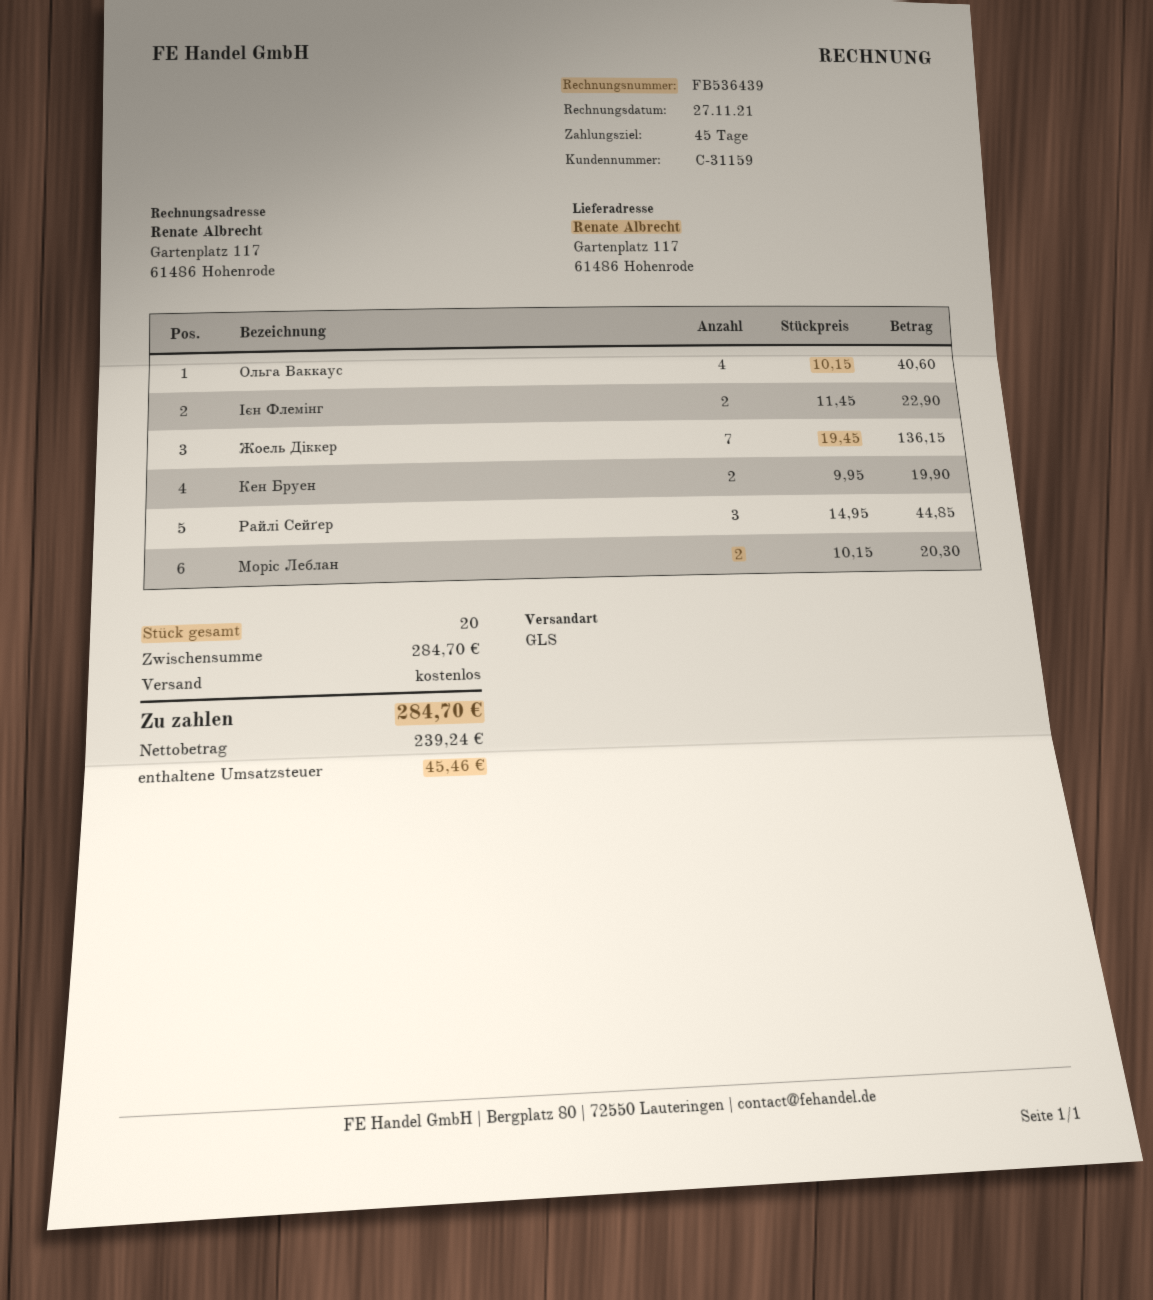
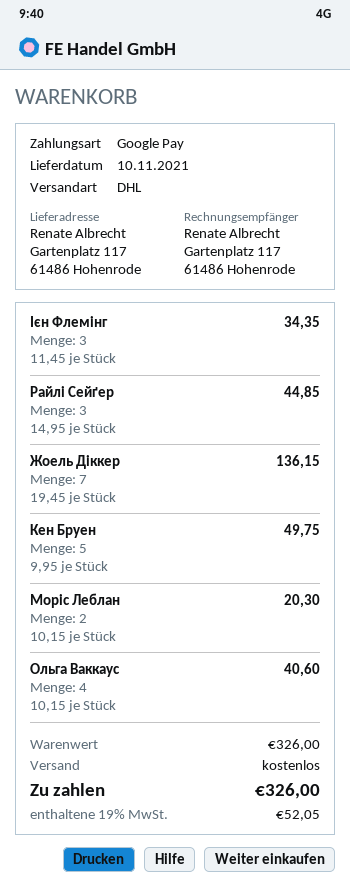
shipping method: GLS -> DHL
Ієн Флемінг: 2 x 11.45 = 22.90 -> 3 x 11.45 = 34.35
Кен Бруен: 2 x 9.95 = 19.90 -> 5 x 9.95 = 49.75
subtotal: 284.70 -> 326.00
tax: 45.46 -> 52.05
total: 284.70 -> 326.00

